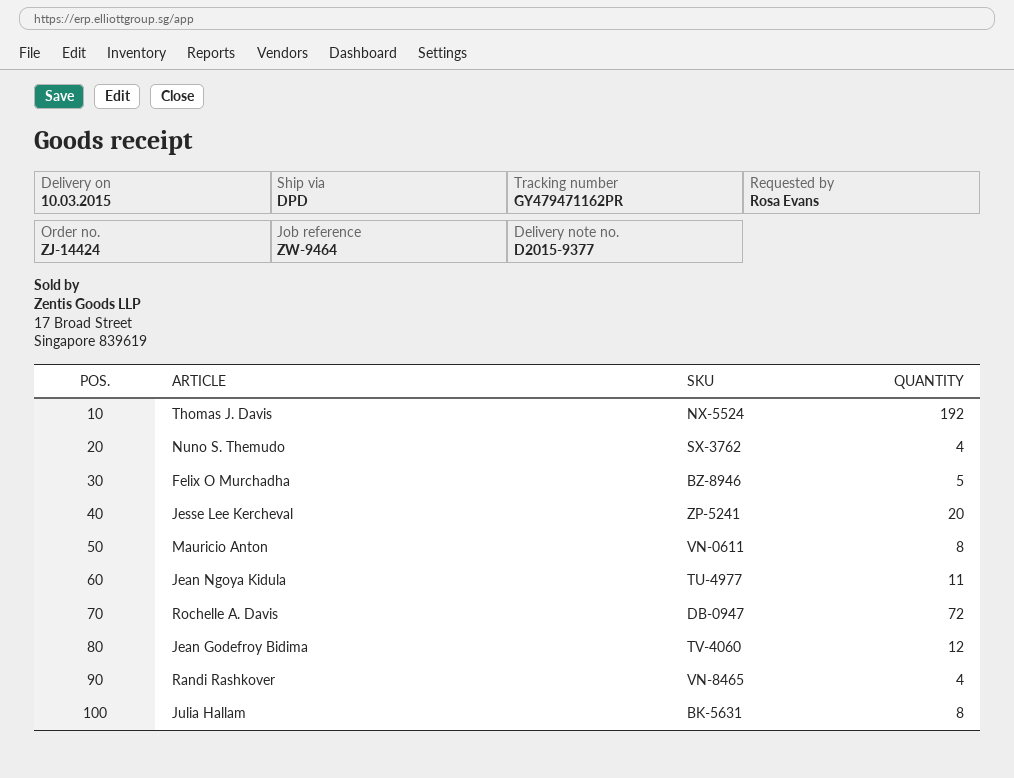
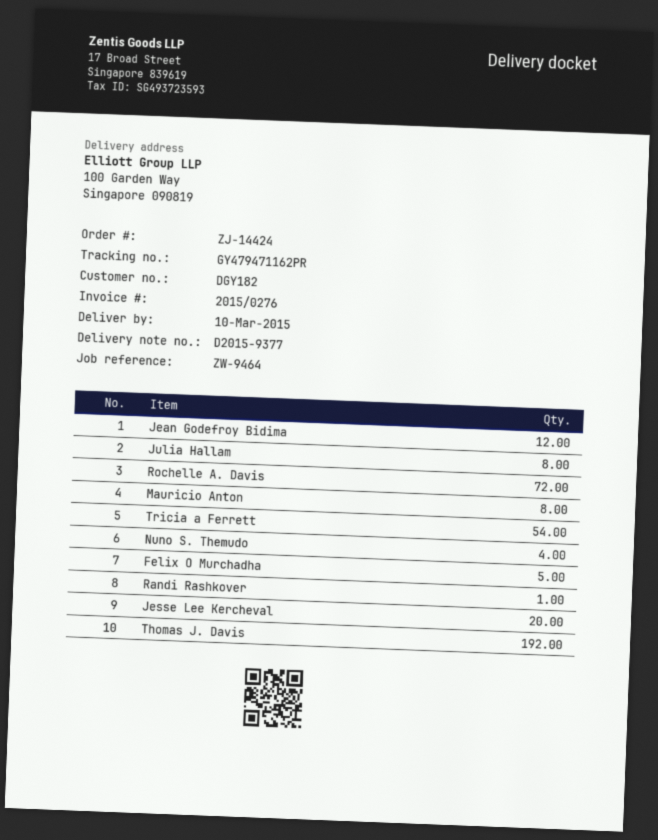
Jean Ngoya Kidula: 11 -> none
Randi Rashkover: 4 -> 1
Tricia a Ferrett: none -> 54

